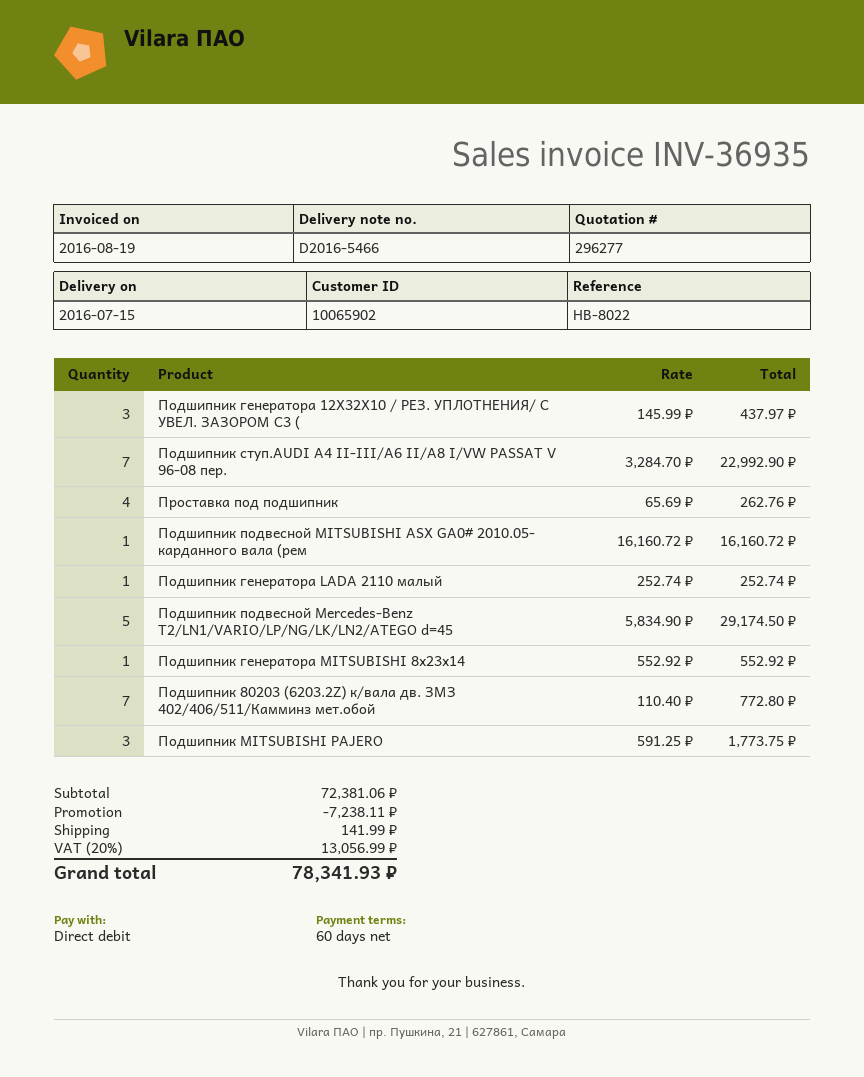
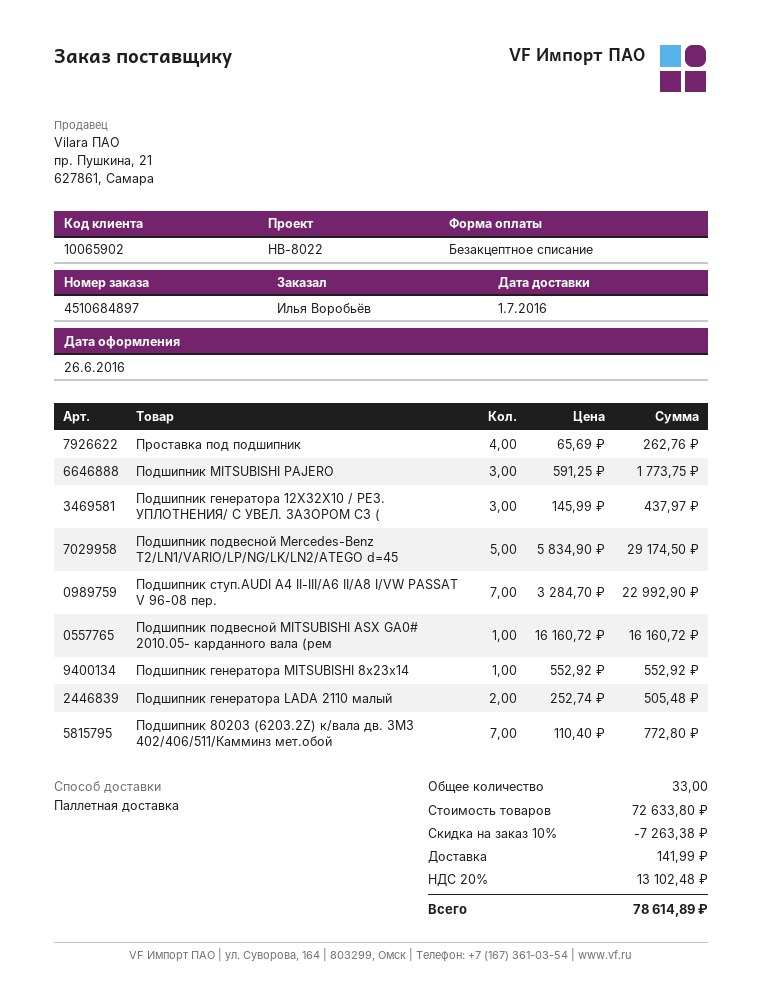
delivery date: 2016-07-15 -> 2016-07-01
Подшипник генератора LADA 2110 малый: 1 x 252.74 = 252.74 -> 2 x 252.74 = 505.48
subtotal: 72381.06 -> 72633.80
discount: 7238.11 -> 7263.38
tax: 20% = 13056.99 -> 20% = 13102.48
total: 78341.93 -> 78614.89

